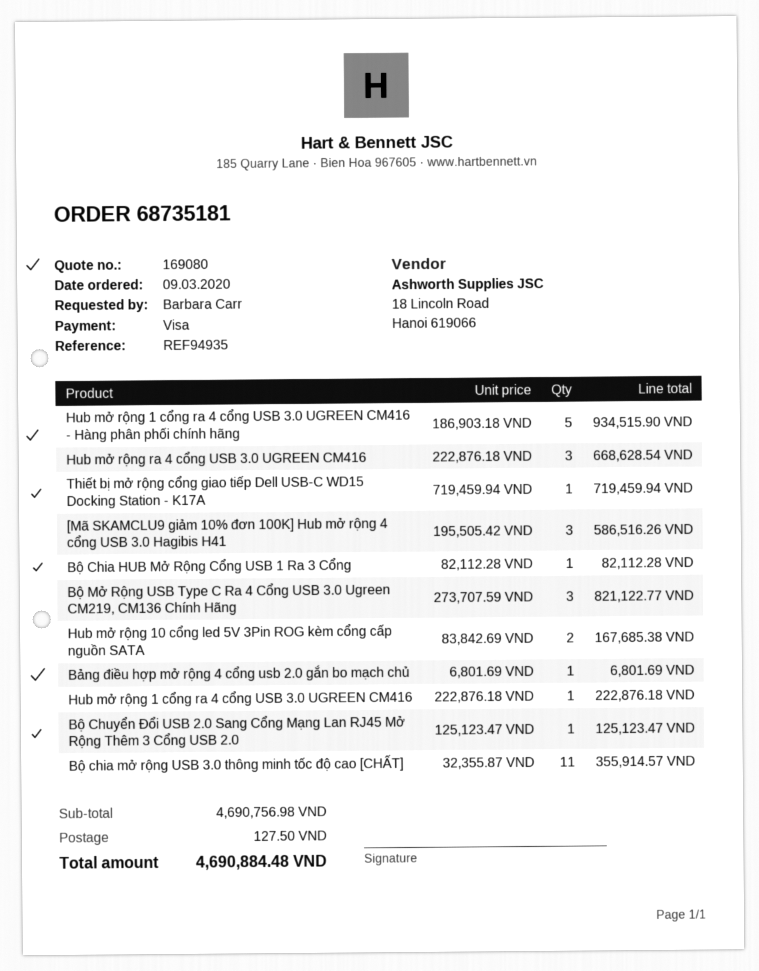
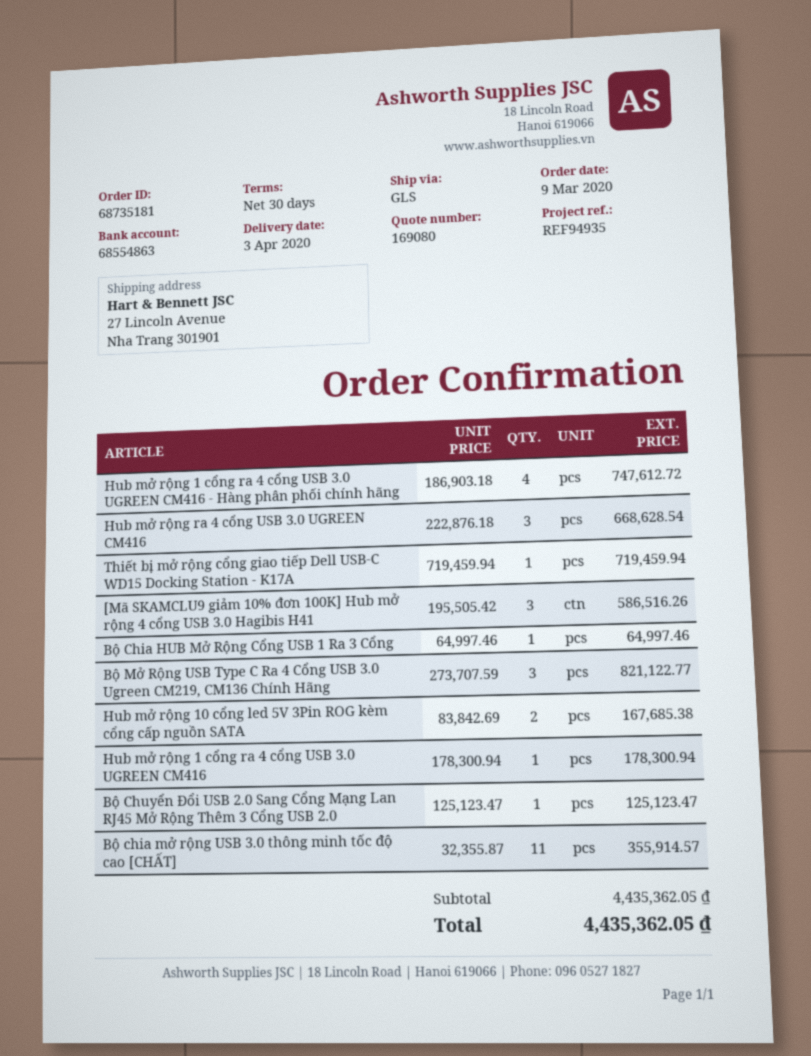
Hub mở rộng 1 cổng ra 4 cổng USB 3.0 UGREEN CM416 - Hàng phân phối chính hãng: 5 x 186903.18 = 934515.90 -> 4 x 186903.18 = 747612.72
Bộ Chia HUB Mở Rộng Cổng USB 1 Ra 3 Cổng: 1 x 82112.28 = 82112.28 -> 1 x 64997.46 = 64997.46
Bảng điều hợp mở rộng 4 cổng usb 2.0 gắn bo mạch chủ: 1 x 6801.69 = 6801.69 -> none
Hub mở rộng 1 cổng ra 4 cổng USB 3.0 UGREEN CM416: 1 x 222876.18 = 222876.18 -> 1 x 178300.94 = 178300.94
subtotal: 4690756.98 -> 4435362.05
shipping: 127.50 -> none
total: 4690884.48 -> 4435362.05

